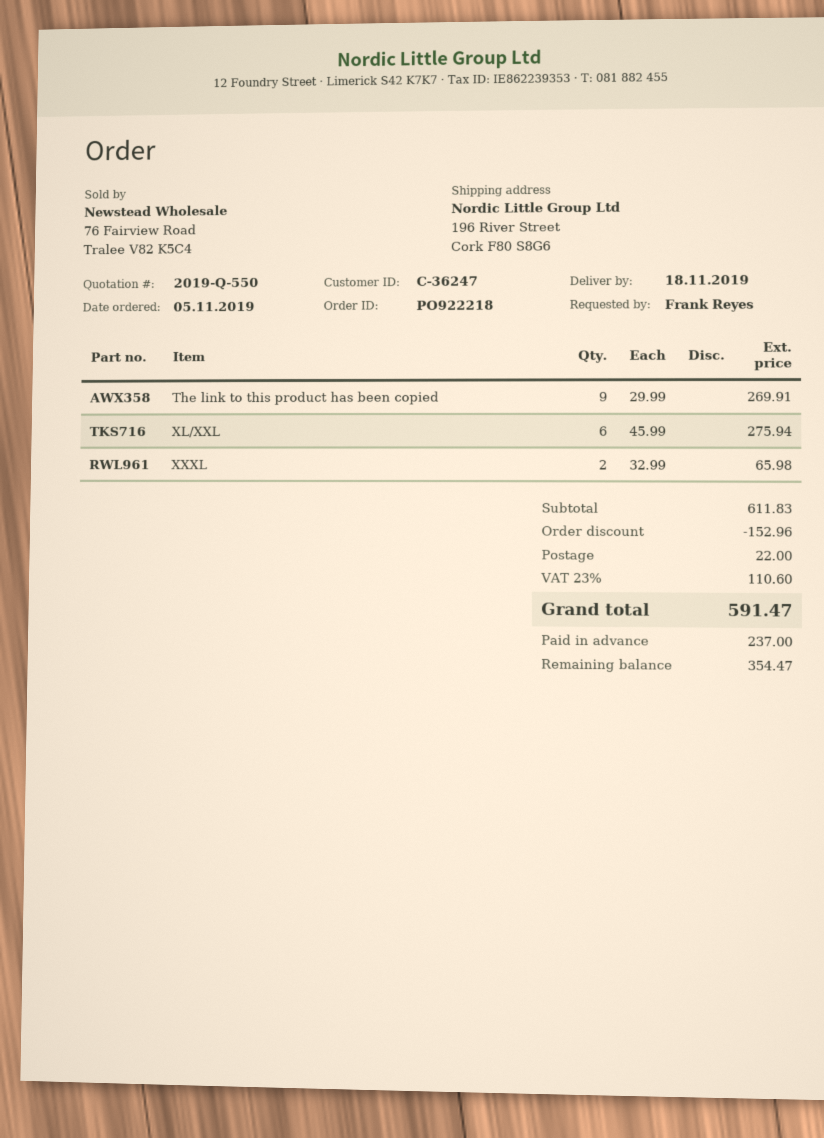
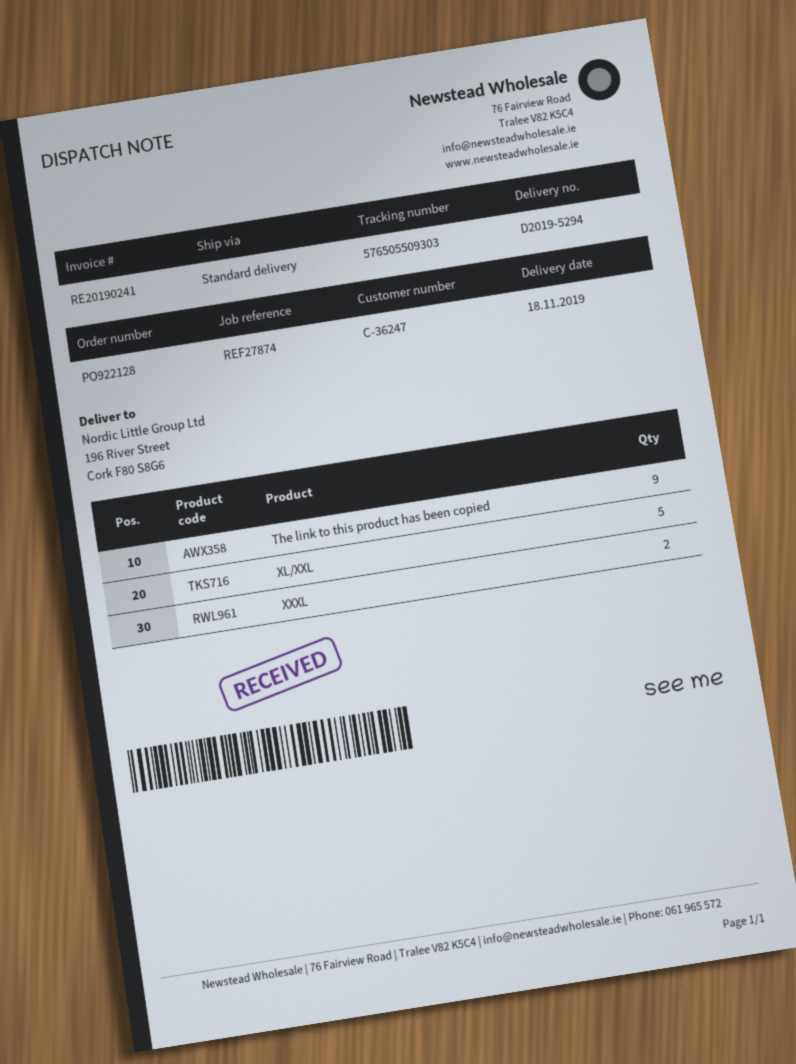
order number: PO922218 -> PO922128
XL/XXL: 6 -> 5

